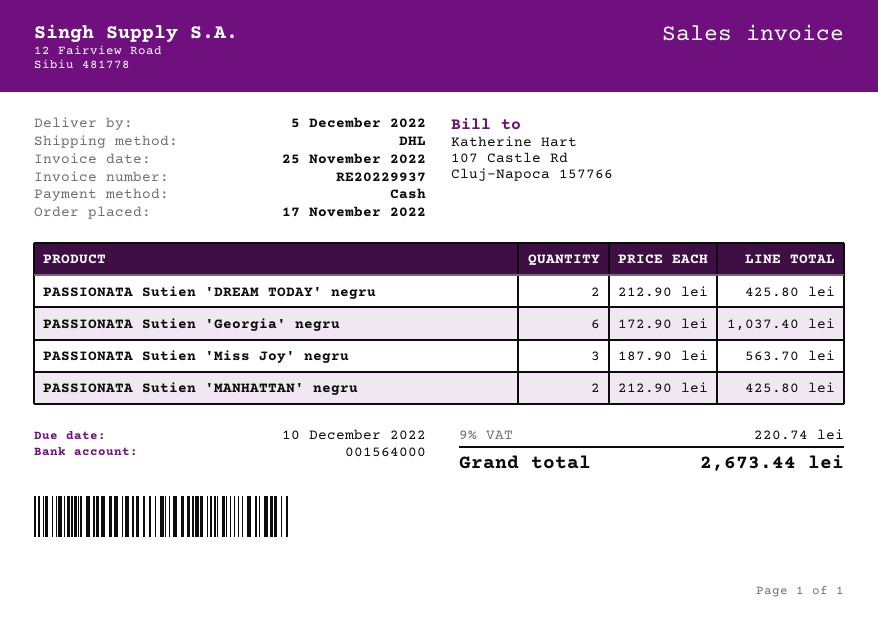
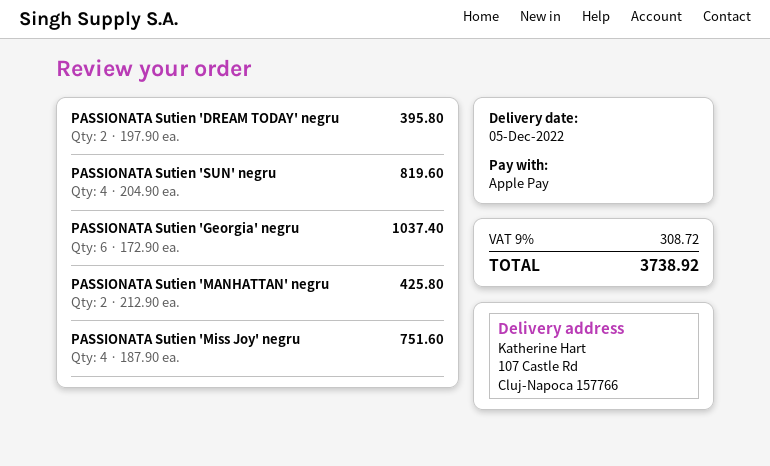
payment method: cash -> Apple Pay
PASSIONATA Sutien 'DREAM TODAY' negru: 2 x 212.90 = 425.80 -> 2 x 197.90 = 395.80
PASSIONATA Sutien 'Miss Joy' negru: 3 x 187.90 = 563.70 -> 4 x 187.90 = 751.60
PASSIONATA Sutien 'SUN' negru: none -> 4 x 204.90 = 819.60
tax: 9% = 220.74 -> 9% = 308.72
total: 2673.44 -> 3738.92

